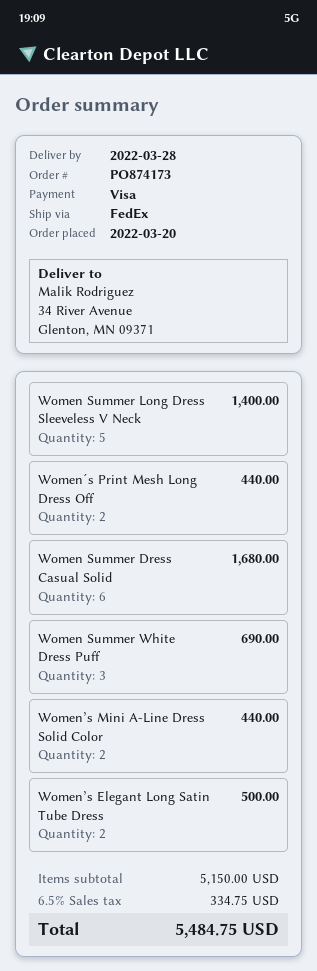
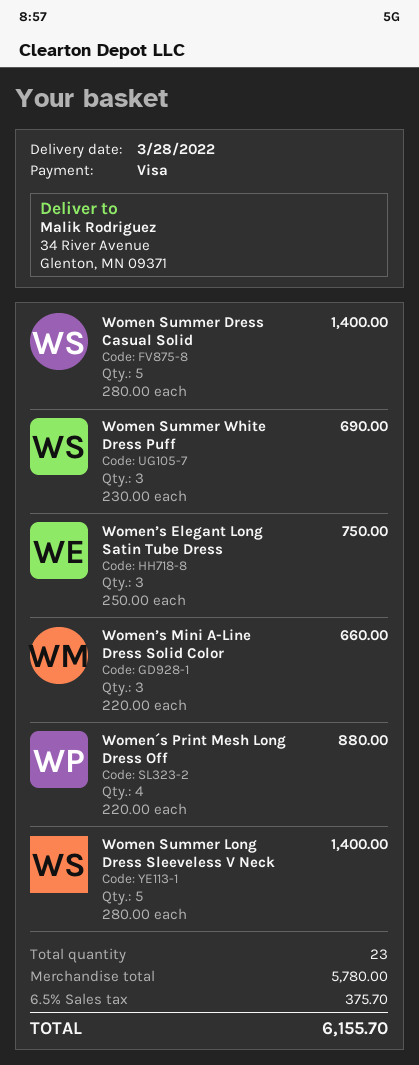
Women´s Print Mesh Long Dress Off: 2 for 440.00 -> 4 for 880.00
Women Summer Dress Casual Solid: 6 for 1680.00 -> 5 for 1400.00
Women’s Mini A-Line Dress Solid Color: 2 for 440.00 -> 3 for 660.00
Women’s Elegant Long Satin Tube Dress: 2 for 500.00 -> 3 for 750.00
subtotal: 5150.00 -> 5780.00
tax: 6.5% = 334.75 -> 6.5% = 375.70
total: 5484.75 -> 6155.70

